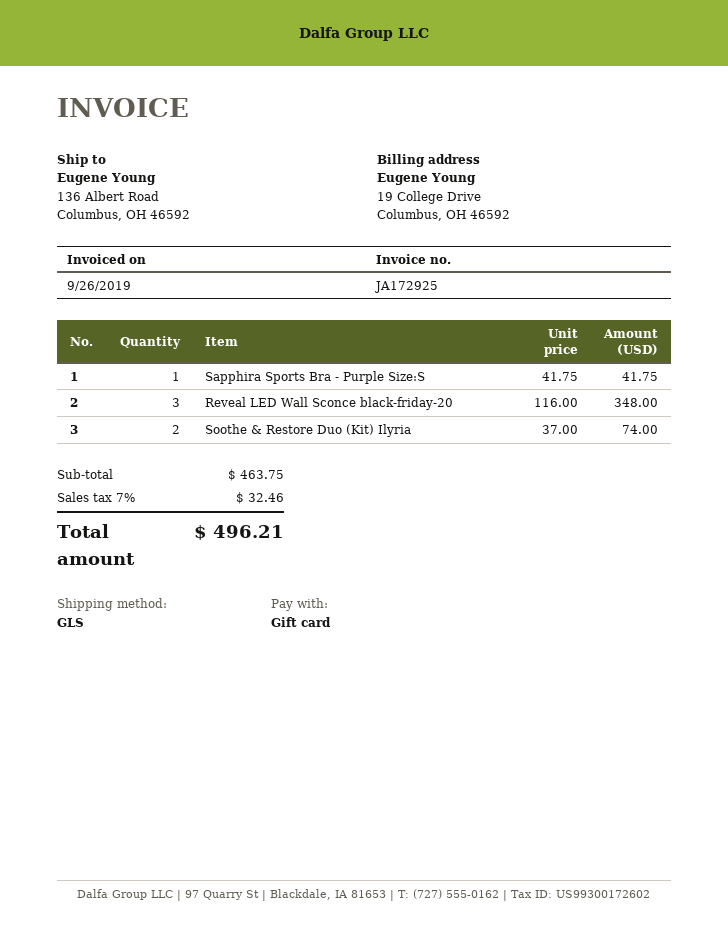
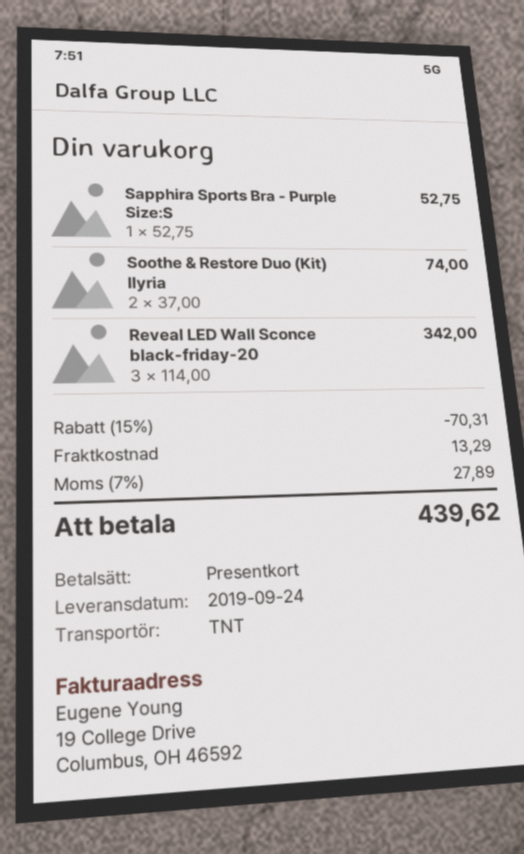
shipping method: GLS -> TNT
Sapphira Sports Bra - Purple Size:S: 1 x 41.75 = 41.75 -> 1 x 52.75 = 52.75
Reveal LED Wall Sconce black-friday-20: 3 x 116.00 = 348.00 -> 3 x 114.00 = 342.00
discount: none -> 15% = 70.31
shipping: none -> 13.29
tax: 7% = 32.46 -> 7% = 27.89
total: 496.21 -> 439.62

